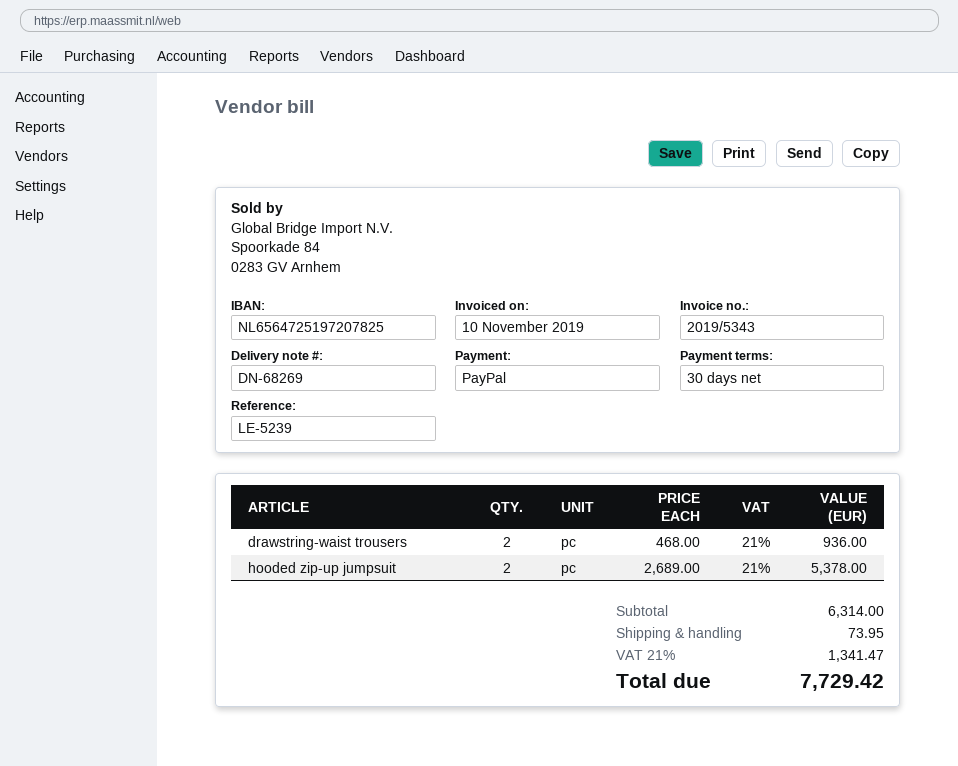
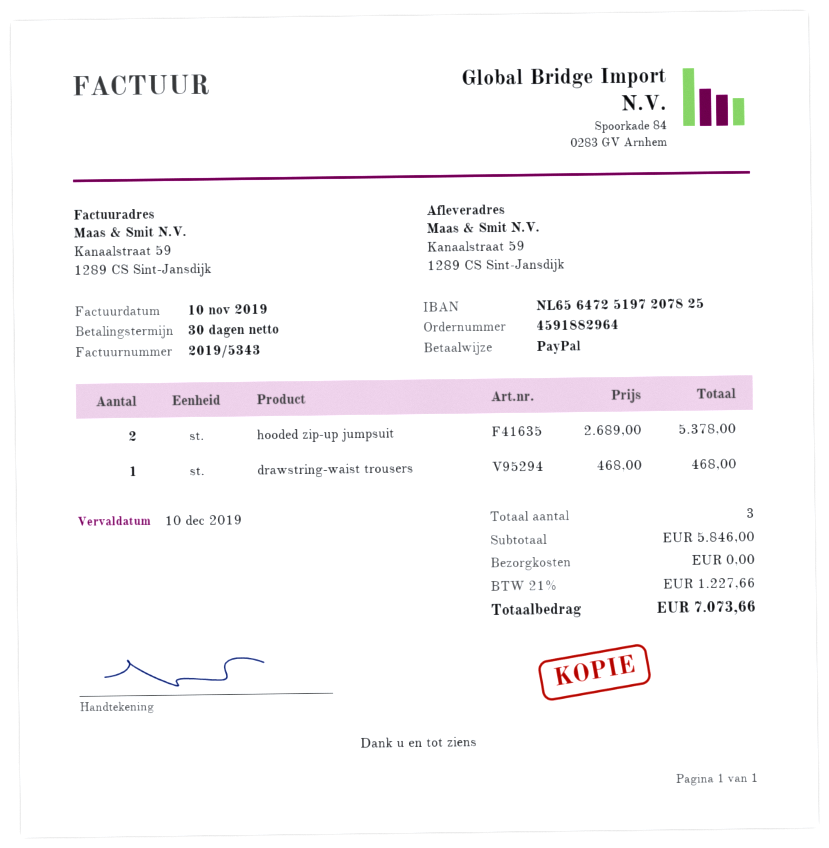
drawstring-waist trousers: 2 x 468.00 = 936.00 -> 1 x 468.00 = 468.00
subtotal: 6314.00 -> 5846.00
shipping: 73.95 -> 0.00
tax: 21% = 1341.47 -> 21% = 1227.66
total: 7729.42 -> 7073.66

